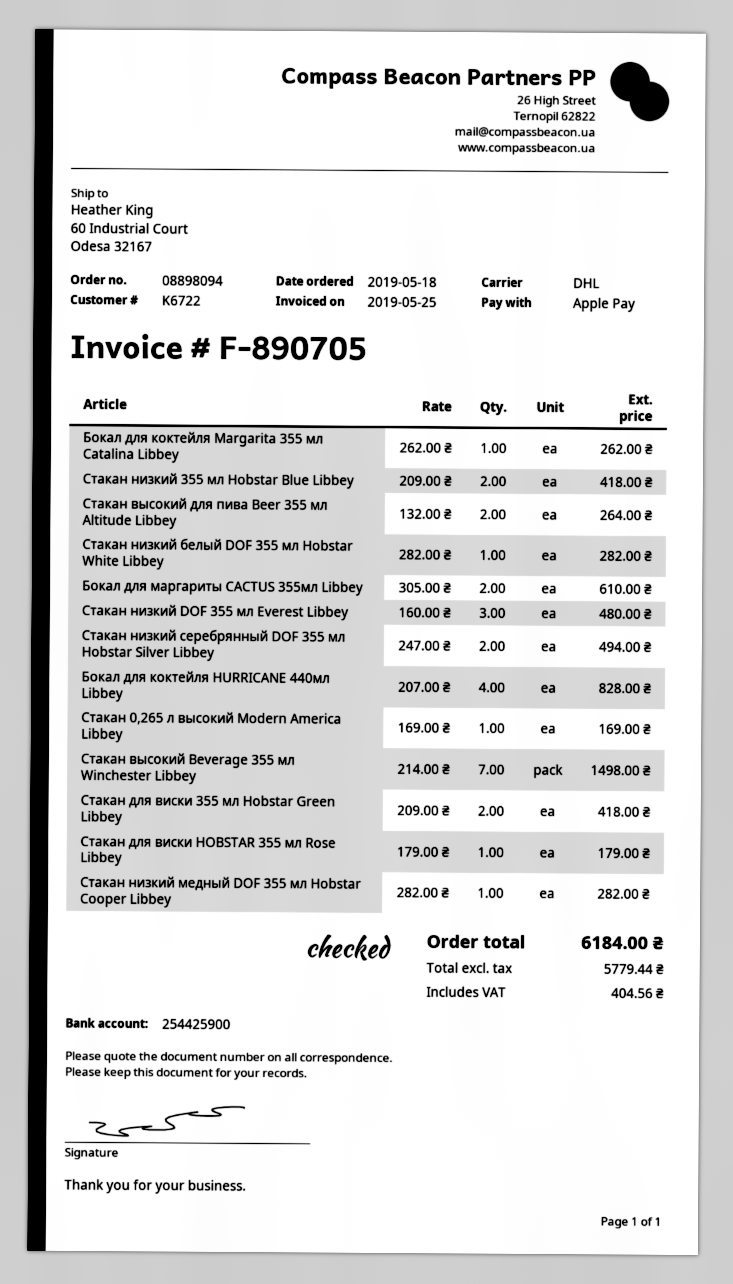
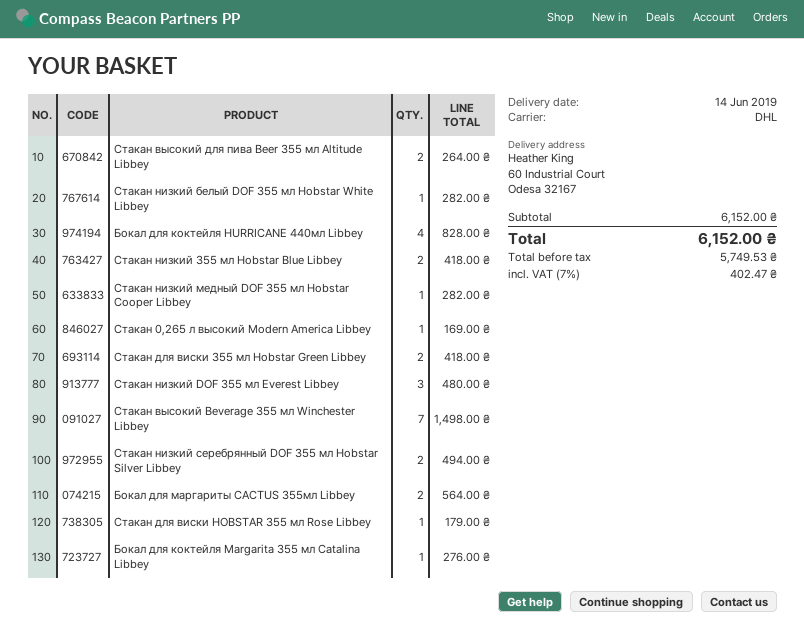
Бокал для коктейля Margarita 355 мл Catalina Libbey: 1 for 262.00 -> 1 for 276.00
Бокал для маргариты CACTUS 355мл Libbey: 2 for 610.00 -> 2 for 564.00
net: 5779.44 -> 5749.53
tax: 404.56 -> 402.47
total: 6184.00 -> 6152.00

